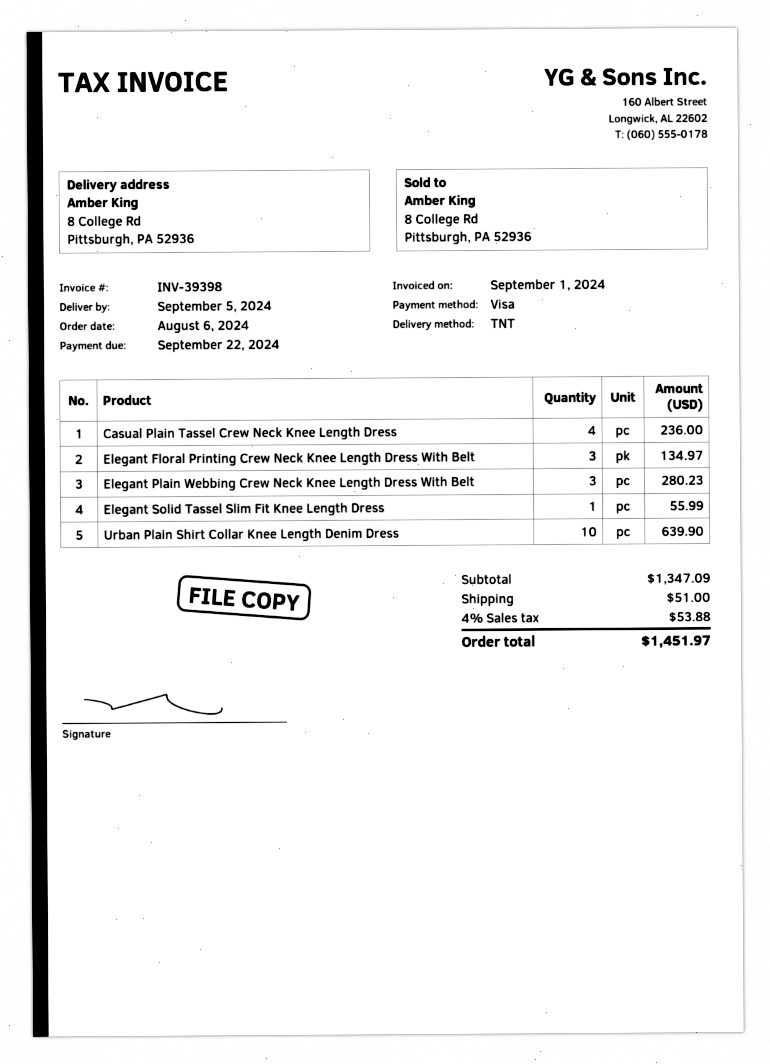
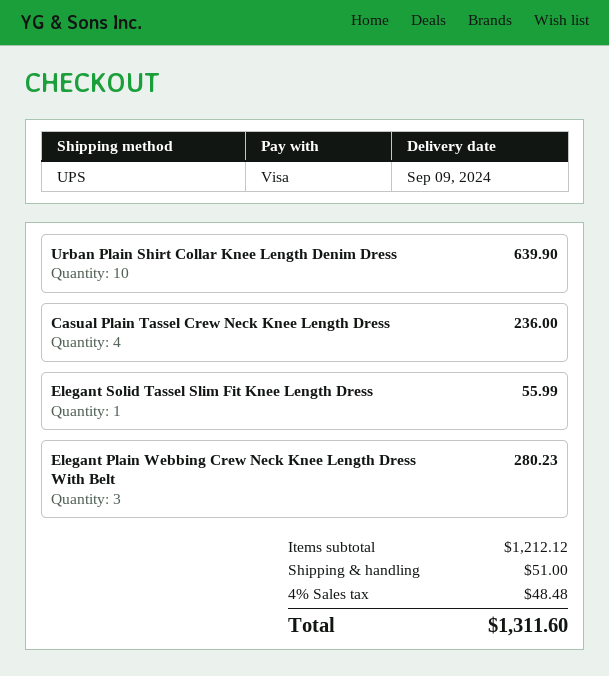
delivery date: 2024-09-05 -> 2024-09-09
shipping method: TNT -> UPS
Elegant Floral Printing Crew Neck Knee Length Dress With Belt: 3 for 134.97 -> none
subtotal: 1347.09 -> 1212.12
tax: 4% = 53.88 -> 4% = 48.48
total: 1451.97 -> 1311.60

